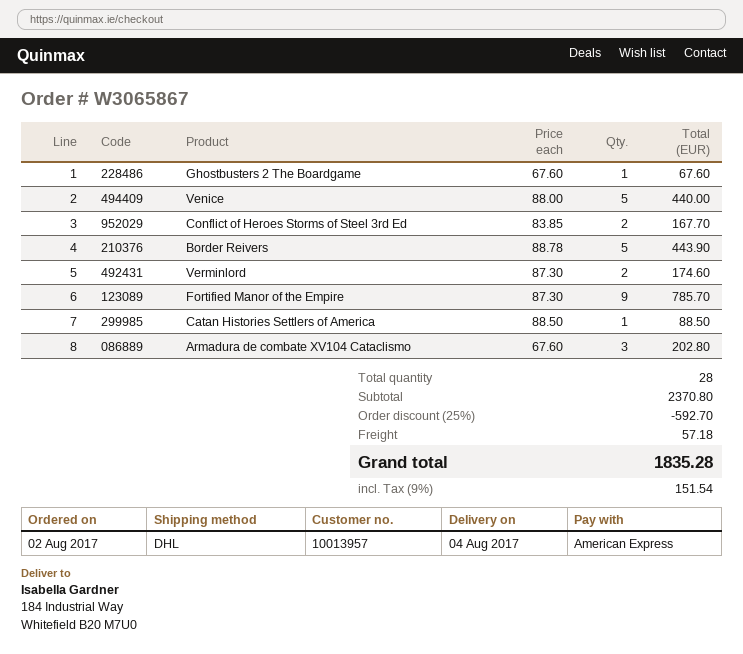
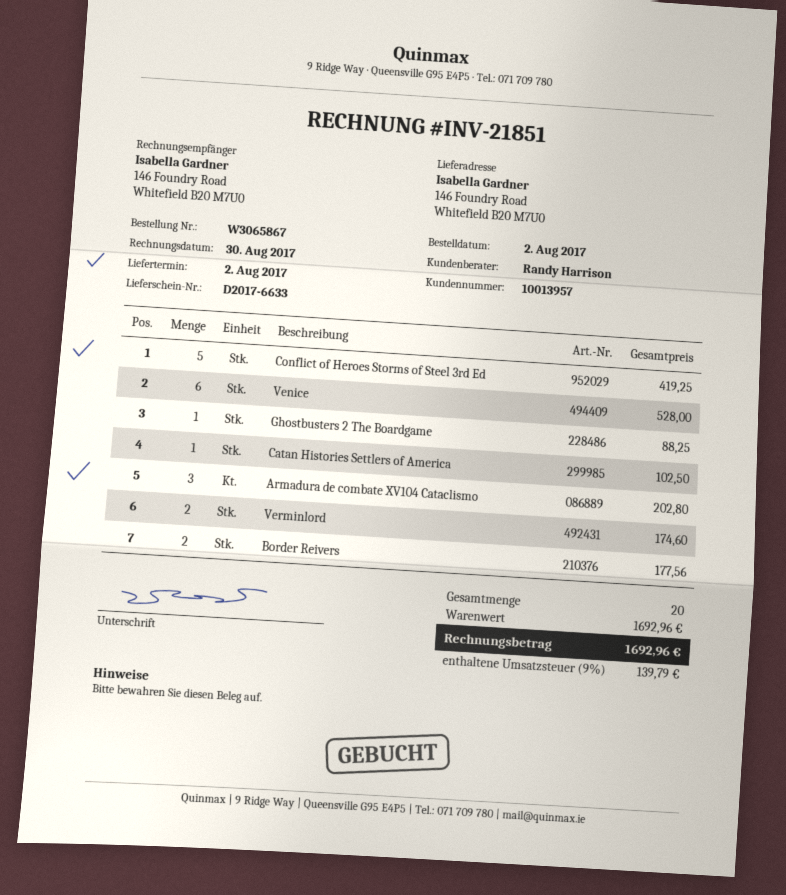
delivery date: 2017-08-04 -> 2017-08-02
ship to: 184 Industrial Way, Whitefield B20 M7U0 -> 146 Foundry Road, Whitefield B20 M7U0
Ghostbusters 2 The Boardgame: 1 for 67.60 -> 1 for 88.25
Venice: 5 for 440.00 -> 6 for 528.00
Conflict of Heroes Storms of Steel 3rd Ed: 2 for 167.70 -> 5 for 419.25
Border Reivers: 5 for 443.90 -> 2 for 177.56
Fortified Manor of the Empire: 9 for 785.70 -> none
Catan Histories Settlers of America: 1 for 88.50 -> 1 for 102.50
total quantity: 28 -> 20
subtotal: 2370.80 -> 1692.96
discount: 25% = 592.70 -> none
shipping: 57.18 -> none
tax: 9% = 151.54 -> 9% = 139.79
total: 1835.28 -> 1692.96

